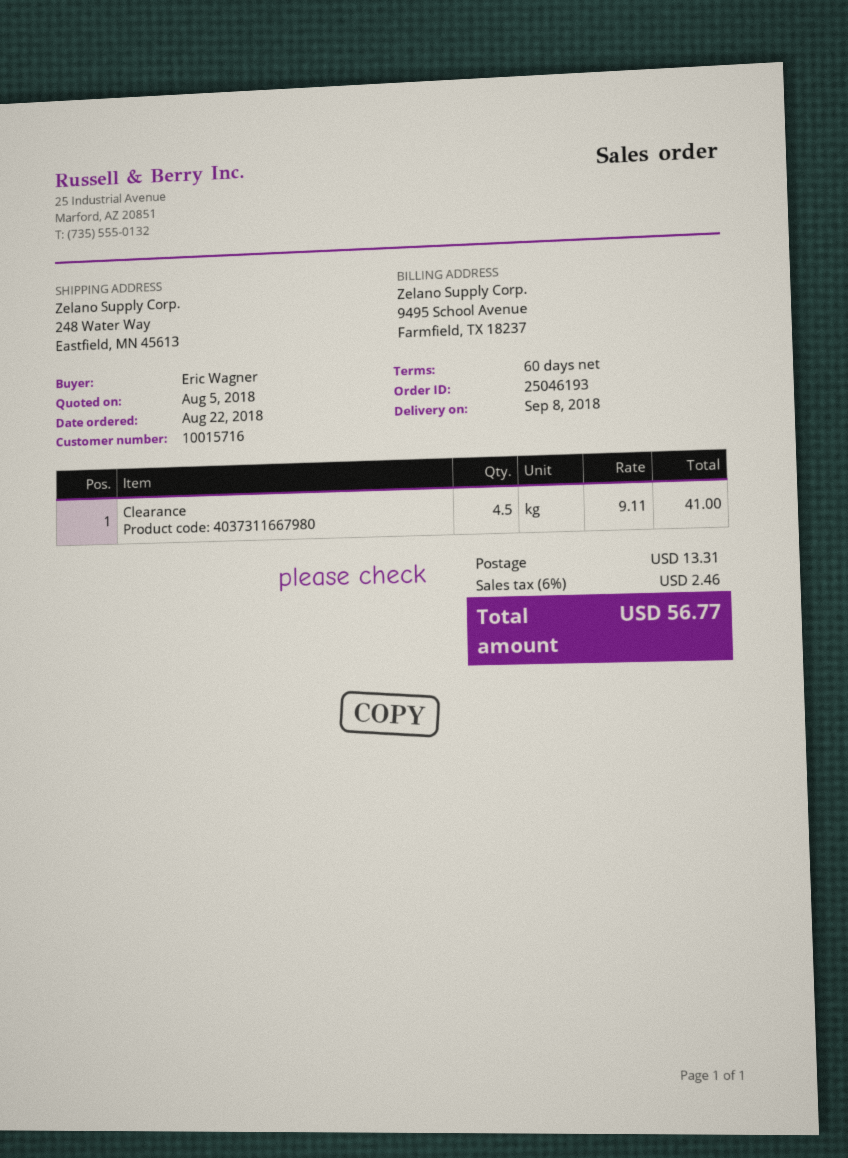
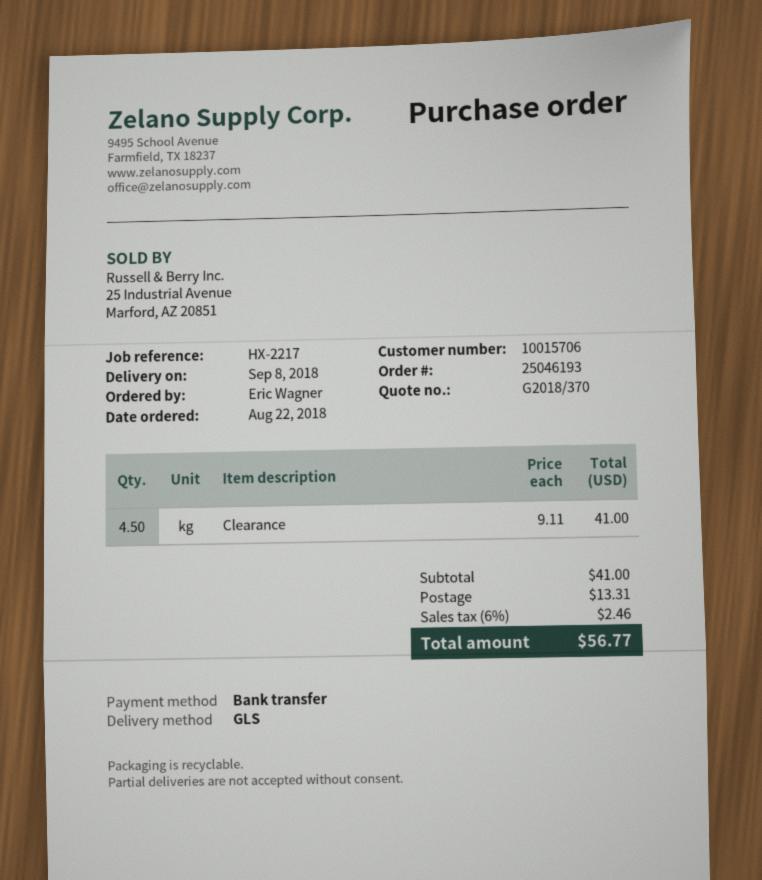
customer number: 10015716 -> 10015706

